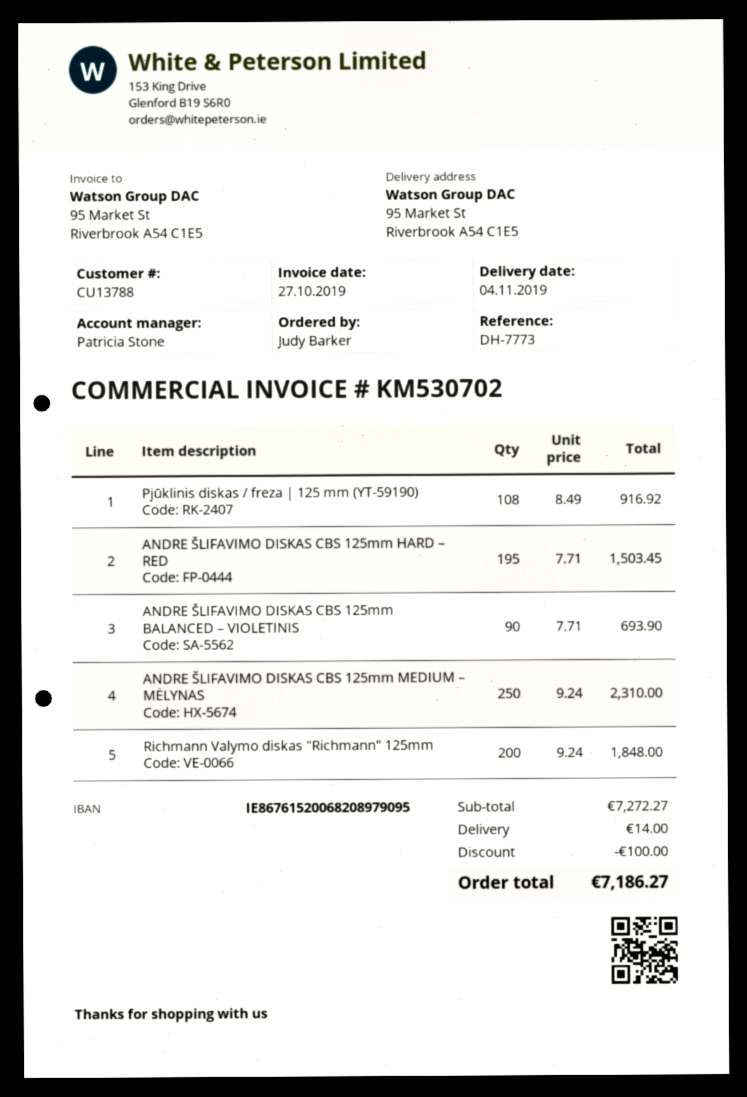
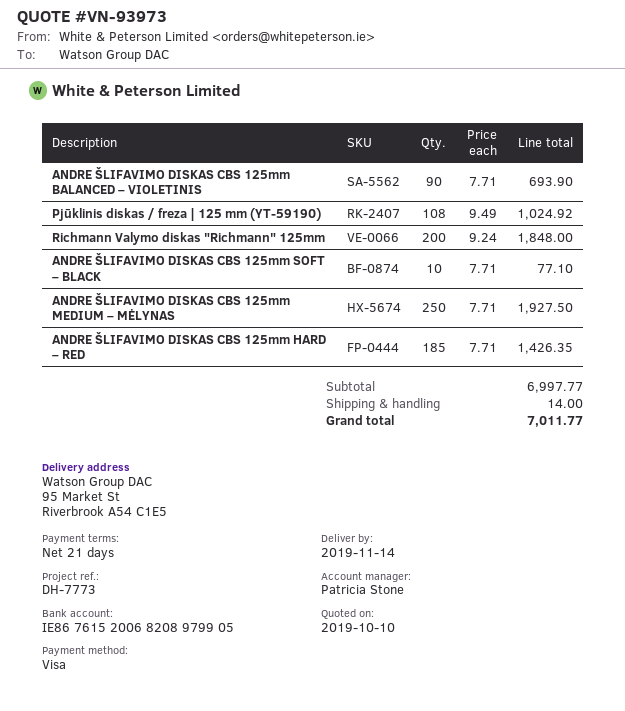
delivery date: 2019-11-04 -> 2019-11-14
bank account: IE86761520068208979095 -> IE86761520068208979905
Pjūklinis diskas / freza | 125 mm (YT-59190): 108 x 8.49 = 916.92 -> 108 x 9.49 = 1024.92
ANDRE ŠLIFAVIMO DISKAS CBS 125mm HARD – RED: 195 x 7.71 = 1503.45 -> 185 x 7.71 = 1426.35
ANDRE ŠLIFAVIMO DISKAS CBS 125mm MEDIUM – MĖLYNAS: 250 x 9.24 = 2310.00 -> 250 x 7.71 = 1927.50
ANDRE ŠLIFAVIMO DISKAS CBS 125mm SOFT – BLACK: none -> 10 x 7.71 = 77.10
subtotal: 7272.27 -> 6997.77
discount: 100.00 -> none
total: 7186.27 -> 7011.77

